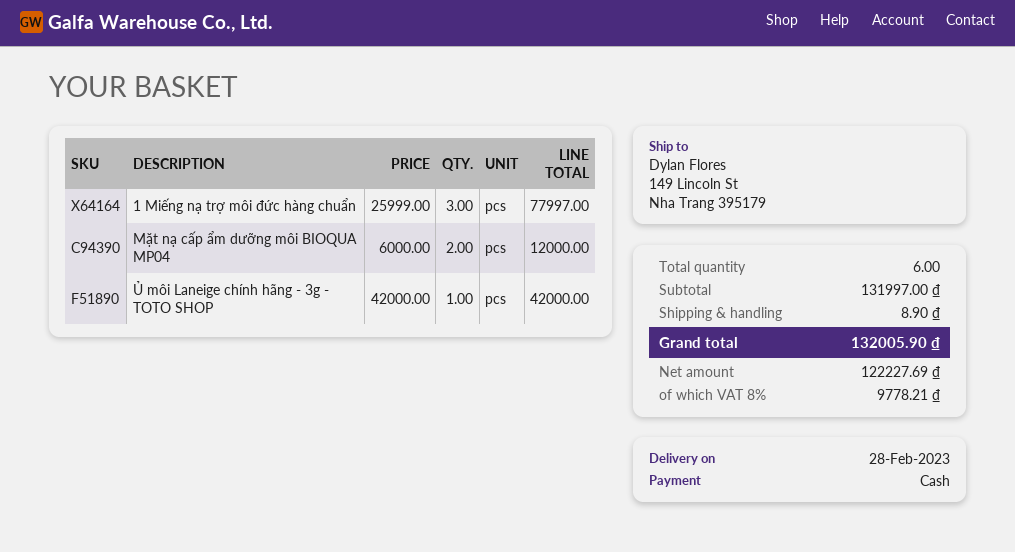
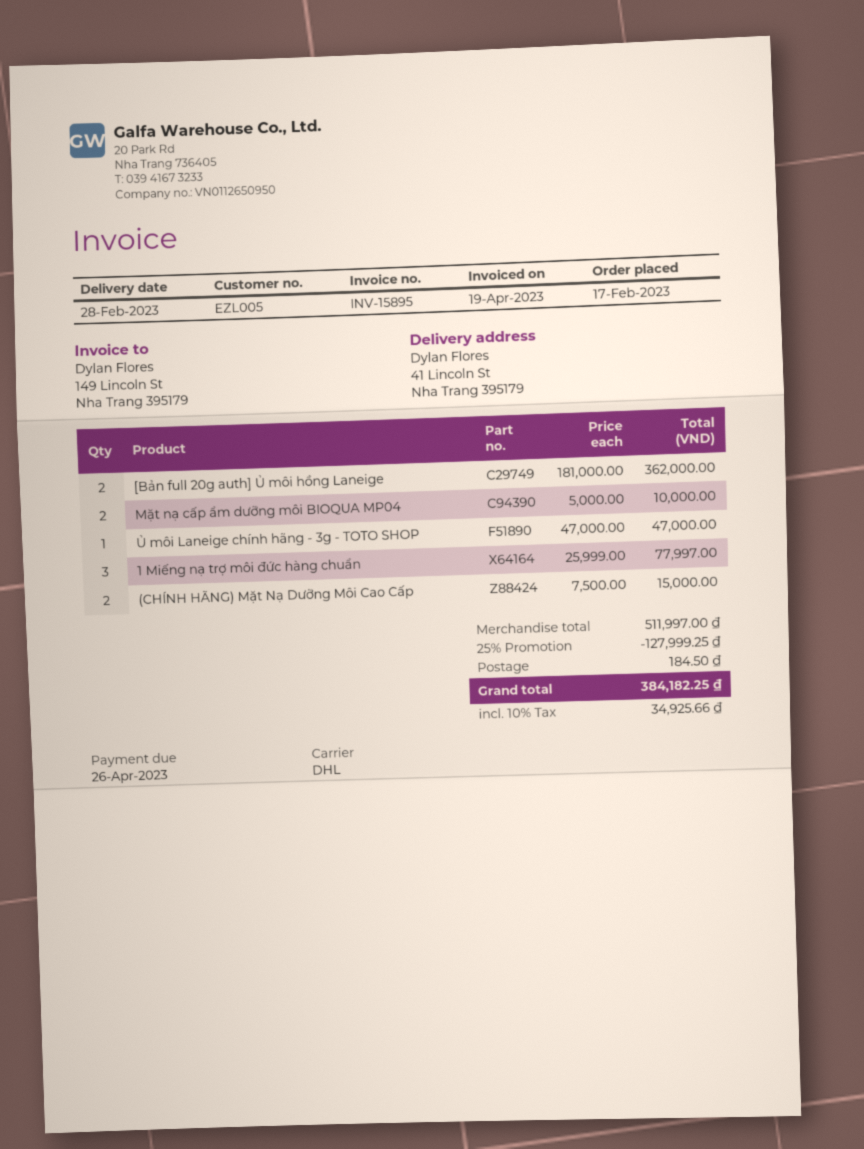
ship to: 149 Lincoln St, Nha Trang 395179 -> 41 Lincoln St, Nha Trang 395179
Mặt nạ cấp ẩm dưỡng môi BIOQUA MP04: 2 x 6000.00 = 12000.00 -> 2 x 5000.00 = 10000.00
Ủ môi Laneige chính hãng - 3g - TOTO SHOP: 1 x 42000.00 = 42000.00 -> 1 x 47000.00 = 47000.00
[Bản full 20g auth] Ủ môi hồng Laneige: none -> 2 x 181000.00 = 362000.00
(CHÍNH HÃNG) Mặt Nạ Dưỡng Môi Cao Cấp: none -> 2 x 7500.00 = 15000.00
subtotal: 131997.00 -> 511997.00
discount: none -> 25% = 127999.25
shipping: 8.90 -> 184.50
tax: 8% = 9778.21 -> 10% = 34925.66
total: 132005.90 -> 384182.25

